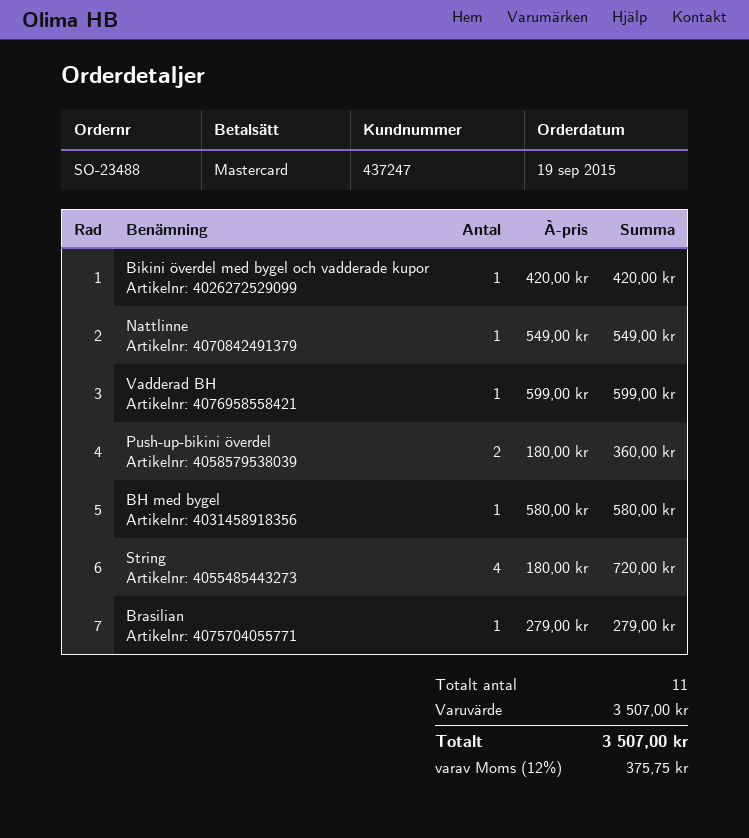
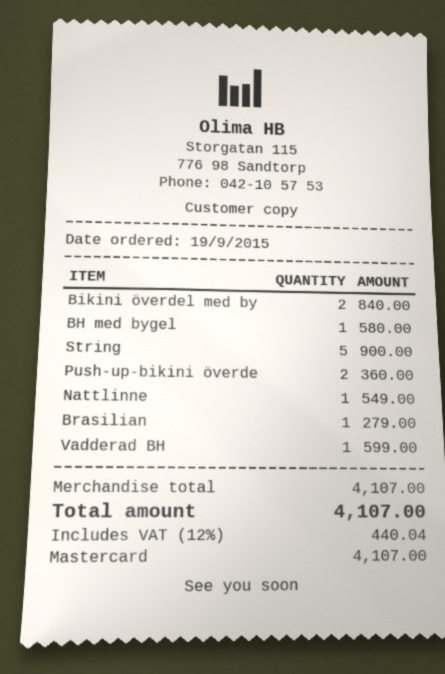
Bikini överdel med bygel och vadderade kupor: 1 for 420.00 -> 2 for 840.00
String: 4 for 720.00 -> 5 for 900.00
subtotal: 3507.00 -> 4107.00
tax: 12% = 375.75 -> 12% = 440.04
total: 3507.00 -> 4107.00

